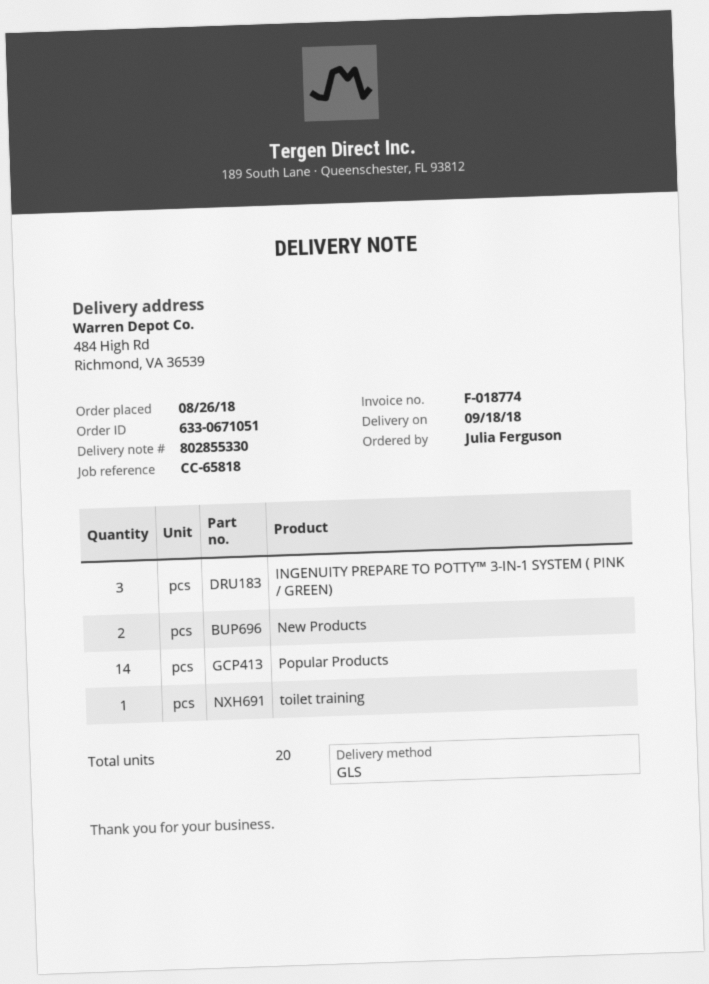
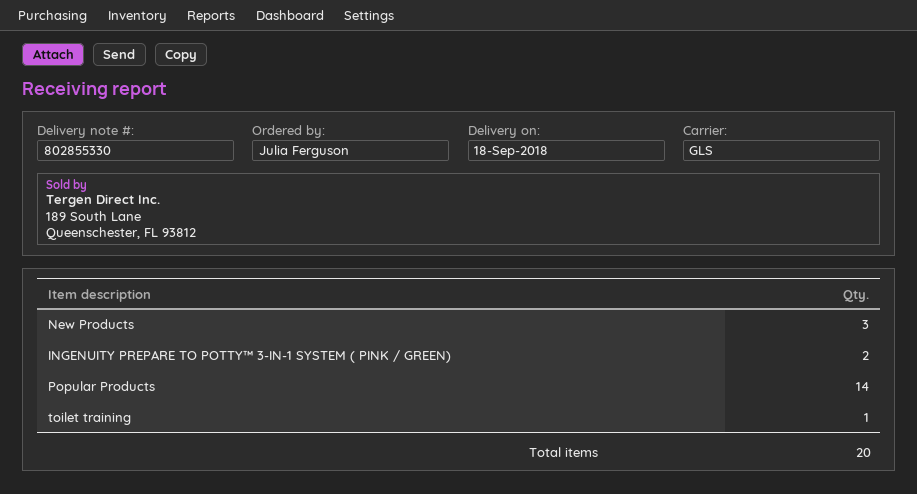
INGENUITY PREPARE TO POTTY™ 3-IN-1 SYSTEM ( PINK / GREEN): 3 -> 2
New Products: 2 -> 3

